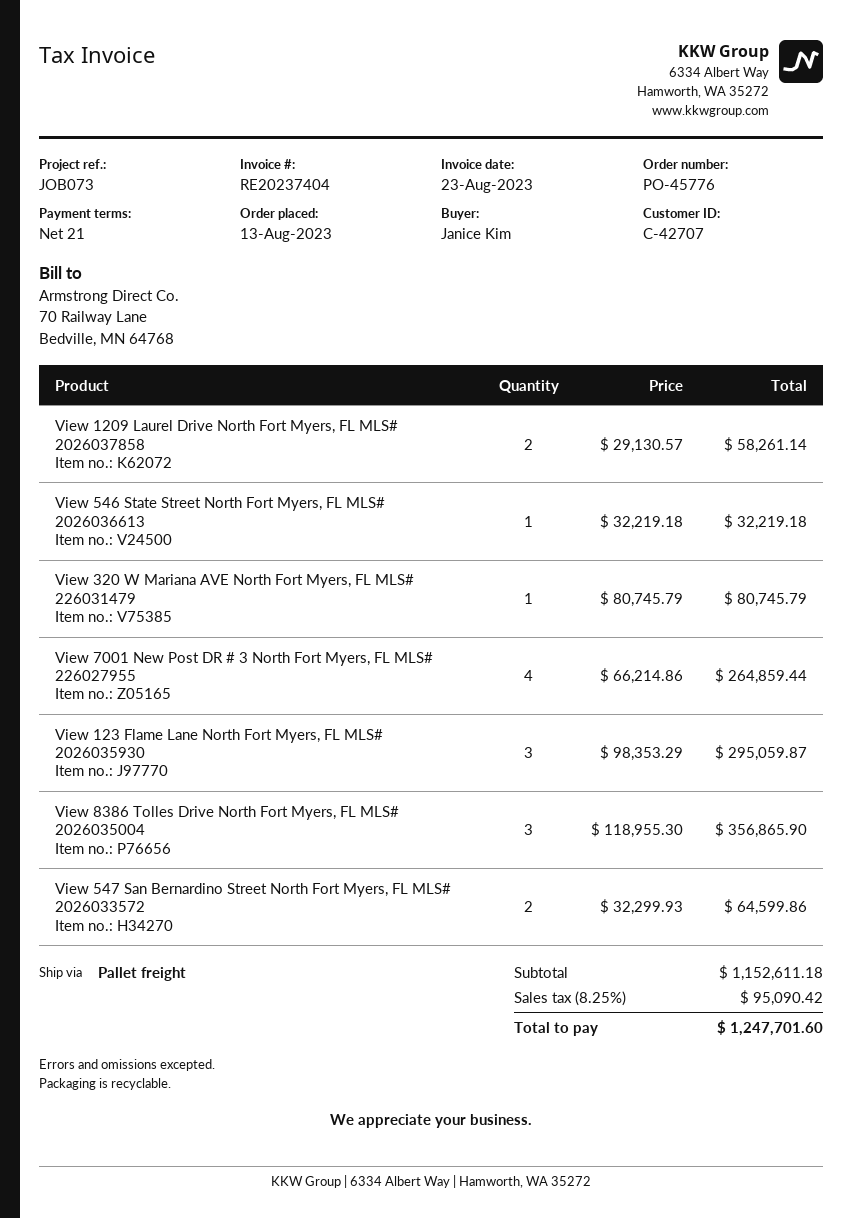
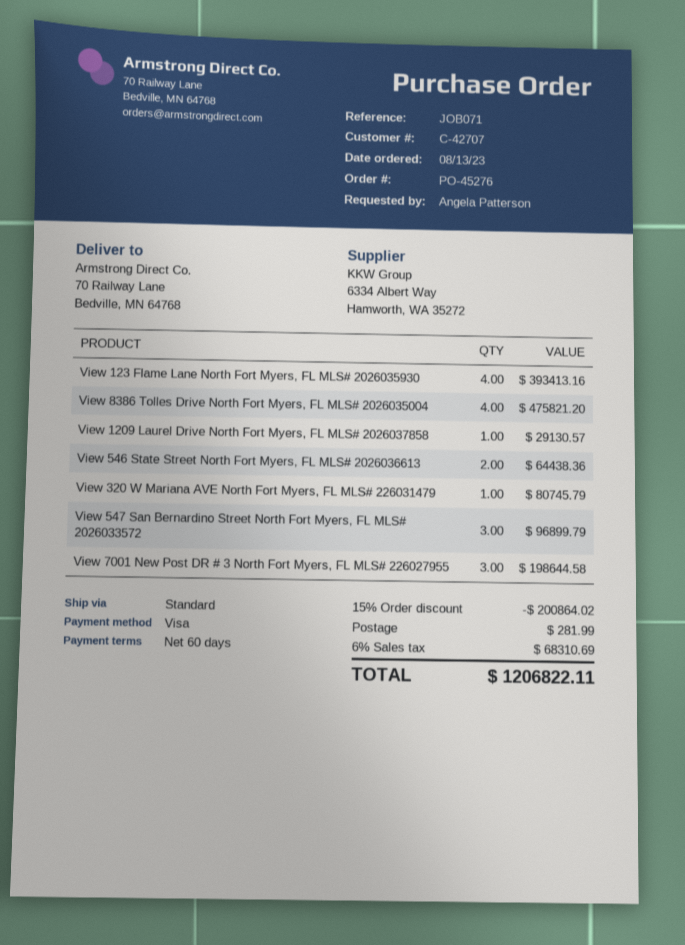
order number: PO-45776 -> PO-45276
payment terms: 21 days -> 60 days
reference: JOB073 -> JOB071
ordered by: Janice Kim -> Angela Patterson
shipping method: pallet freight -> standard
View 1209 Laurel Drive North Fort Myers, FL MLS# 2026037858: 2 for 58261.14 -> 1 for 29130.57
View 546 State Street North Fort Myers, FL MLS# 2026036613: 1 for 32219.18 -> 2 for 64438.36
View 7001 New Post DR # 3 North Fort Myers, FL MLS# 226027955: 4 for 264859.44 -> 3 for 198644.58
View 123 Flame Lane North Fort Myers, FL MLS# 2026035930: 3 for 295059.87 -> 4 for 393413.16
View 8386 Tolles Drive North Fort Myers, FL MLS# 2026035004: 3 for 356865.90 -> 4 for 475821.20
View 547 San Bernardino Street North Fort Myers, FL MLS# 2026033572: 2 for 64599.86 -> 3 for 96899.79
discount: none -> 15% = 200864.02
shipping: none -> 281.99
tax: 8.25% = 95090.42 -> 6% = 68310.69
total: 1247701.60 -> 1206822.11

